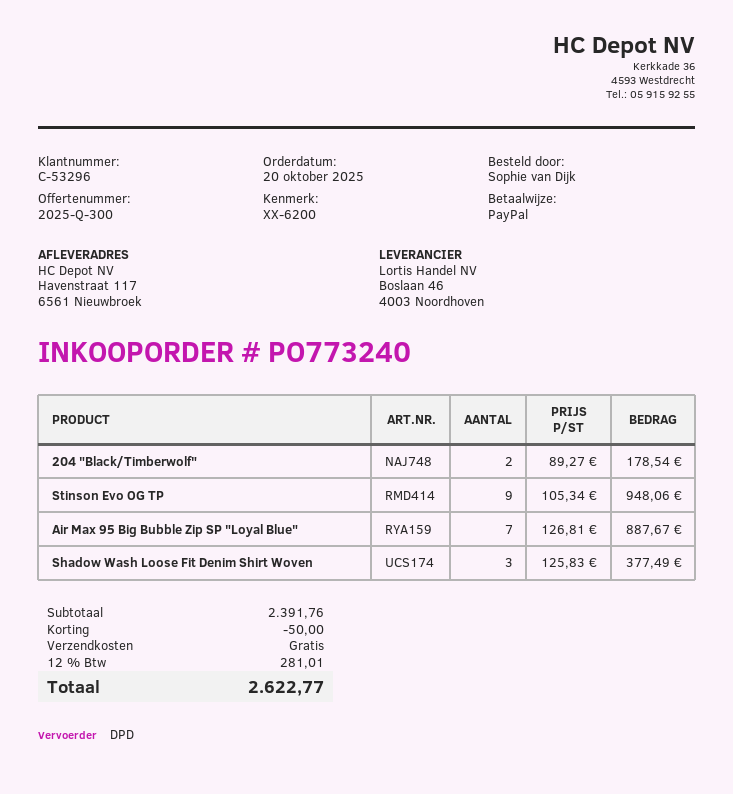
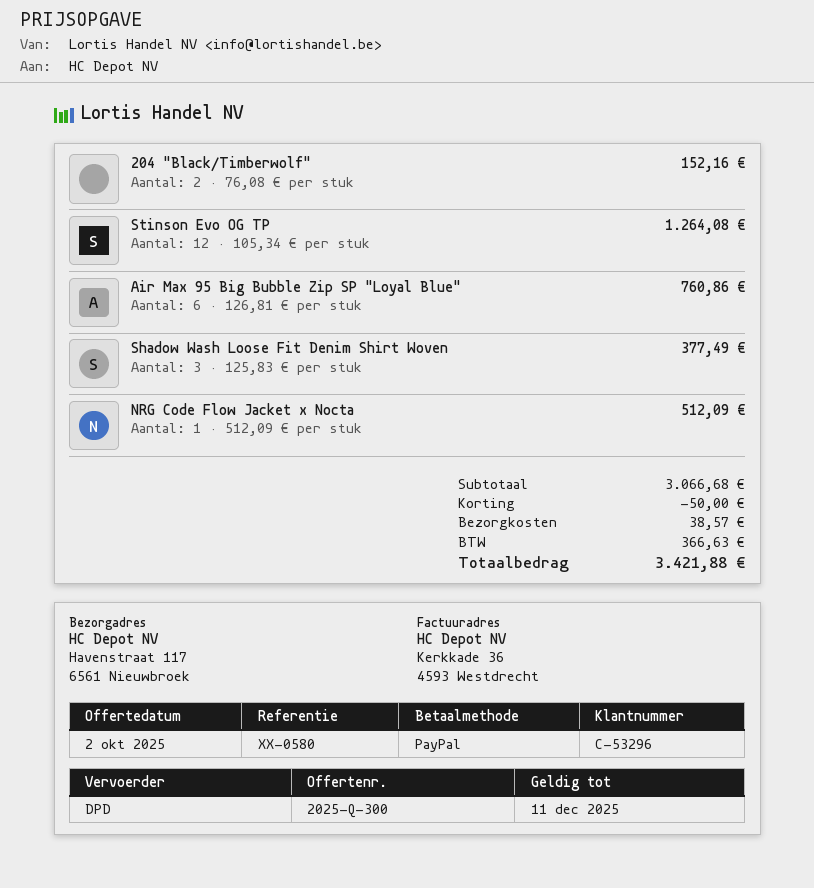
reference: XX-6200 -> XX-0580
204 "Black/Timberwolf": 2 x 89.27 = 178.54 -> 2 x 76.08 = 152.16
Stinson Evo OG TP: 9 x 105.34 = 948.06 -> 12 x 105.34 = 1264.08
Air Max 95 Big Bubble Zip SP "Loyal Blue": 7 x 126.81 = 887.67 -> 6 x 126.81 = 760.86
NRG Code Flow Jacket x Nocta: none -> 1 x 512.09 = 512.09
subtotal: 2391.76 -> 3066.68
shipping: 0.00 -> 38.57
tax: 281.01 -> 366.63
total: 2622.77 -> 3421.88

